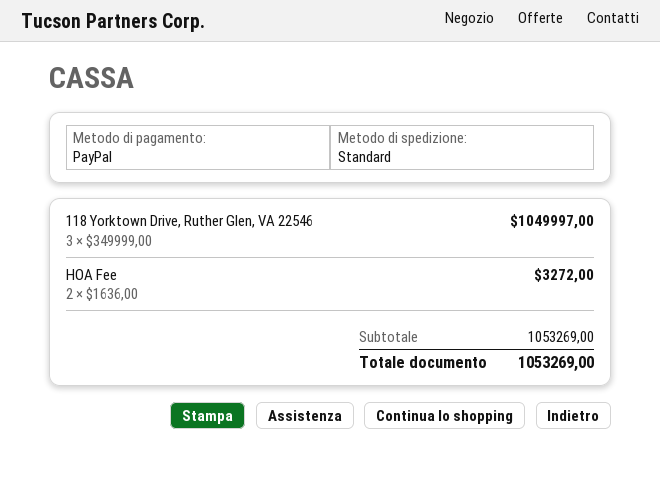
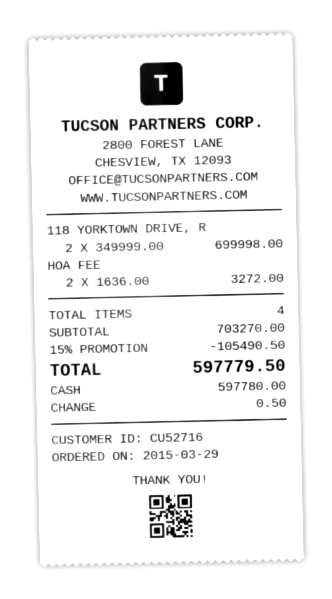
payment method: PayPal -> cash
118 Yorktown Drive, Ruther Glen, VA 22546: 3 x 349999.00 = 1049997.00 -> 2 x 349999.00 = 699998.00
subtotal: 1053269.00 -> 703270.00
discount: none -> 15% = 105490.50
total: 1053269.00 -> 597779.50

